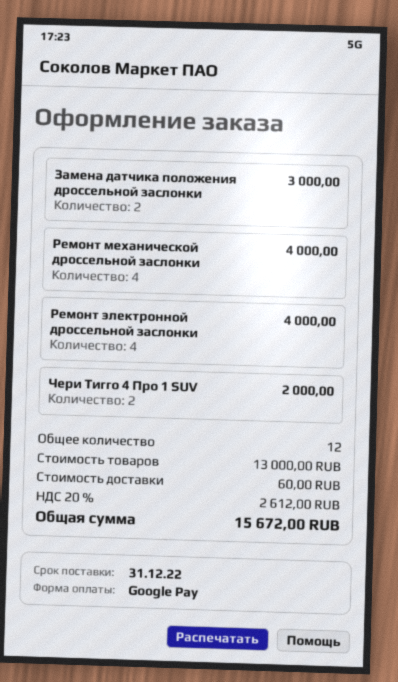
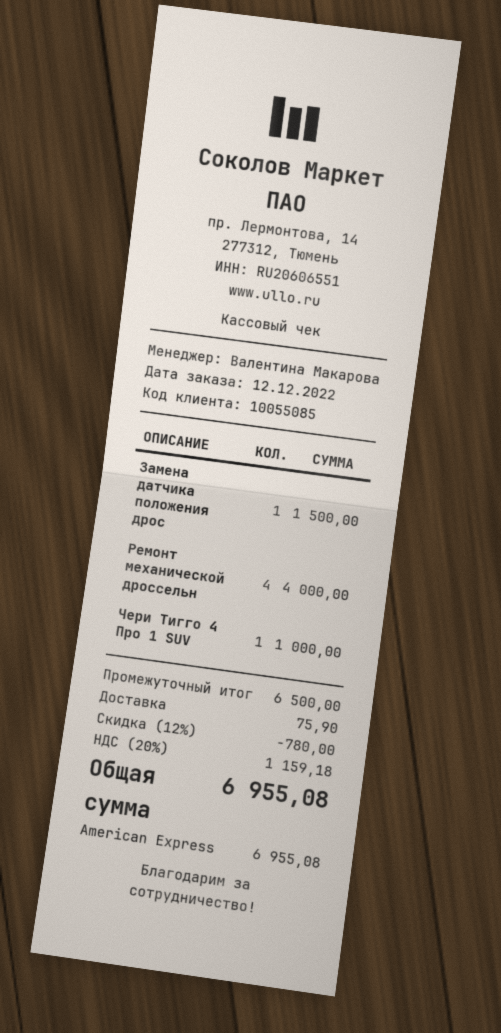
payment method: Google Pay -> American Express
Замена датчика положения дроссельной заслонки: 2 for 3000.00 -> 1 for 1500.00
Ремонт электронной дроссельной заслонки: 4 for 4000.00 -> none
Чери Тигго 4 Про 1 SUV: 2 for 2000.00 -> 1 for 1000.00
subtotal: 13000.00 -> 6500.00
discount: none -> 12% = 780.00
shipping: 60.00 -> 75.90
tax: 20% = 2612.00 -> 20% = 1159.18
total: 15672.00 -> 6955.08

